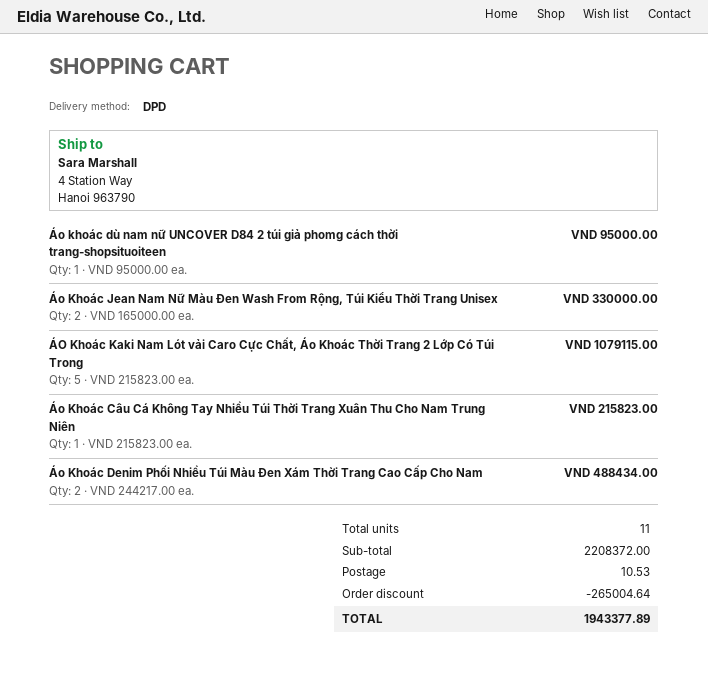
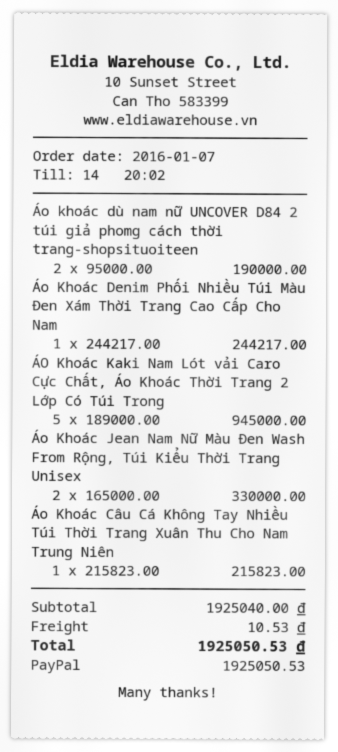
Áo khoác dù nam nữ UNCOVER D84 2 túi giả phomg cách thời trang-shopsituoiteen: 1 x 95000.00 = 95000.00 -> 2 x 95000.00 = 190000.00
ÁO Khoác Kaki Nam Lót vải Caro Cực Chất, Áo Khoác Thời Trang 2 Lớp Có Túi Trong: 5 x 215823.00 = 1079115.00 -> 5 x 189000.00 = 945000.00
Áo Khoác Denim Phối Nhiều Túi Màu Đen Xám Thời Trang Cao Cấp Cho Nam: 2 x 244217.00 = 488434.00 -> 1 x 244217.00 = 244217.00
subtotal: 2208372.00 -> 1925040.00
discount: 265004.64 -> none
total: 1943377.89 -> 1925050.53

